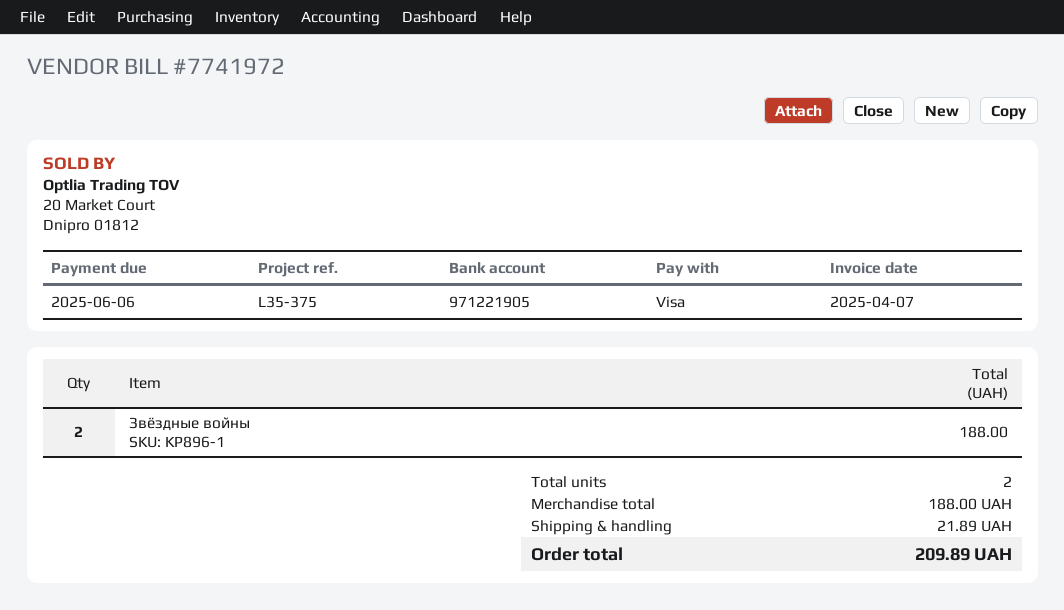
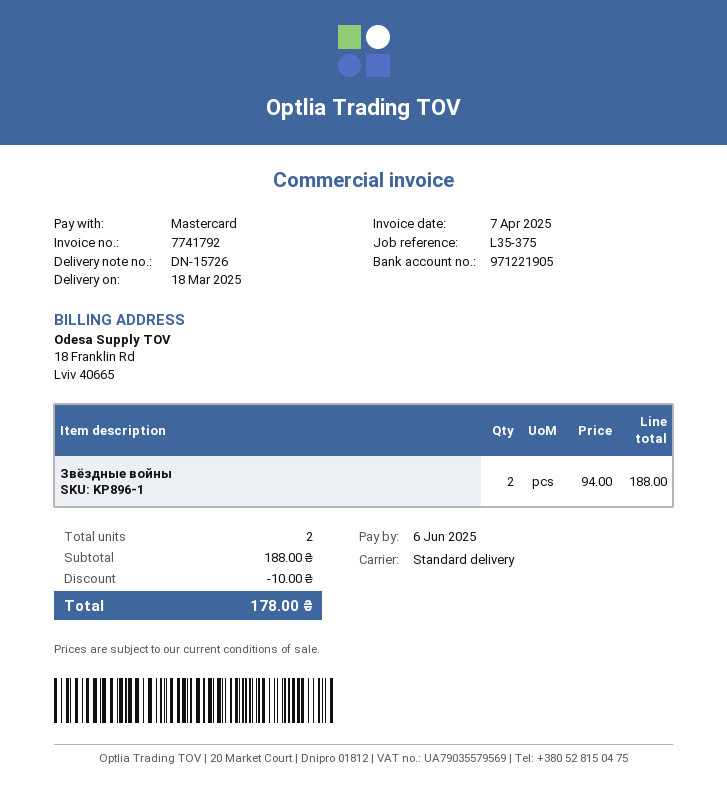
invoice number: 7741972 -> 7741792
payment method: Visa -> Mastercard
discount: none -> 10.00
shipping: 21.89 -> none
total: 209.89 -> 178.00

